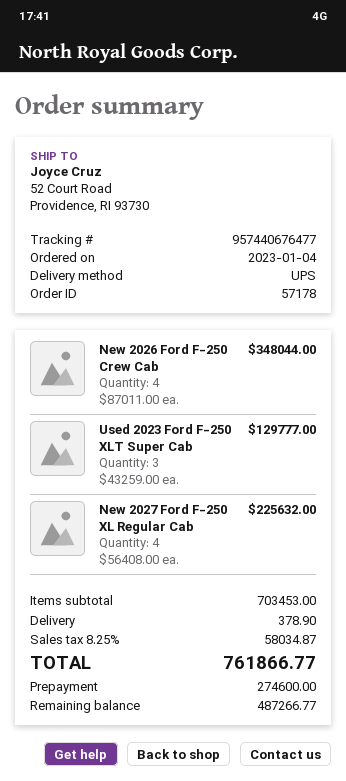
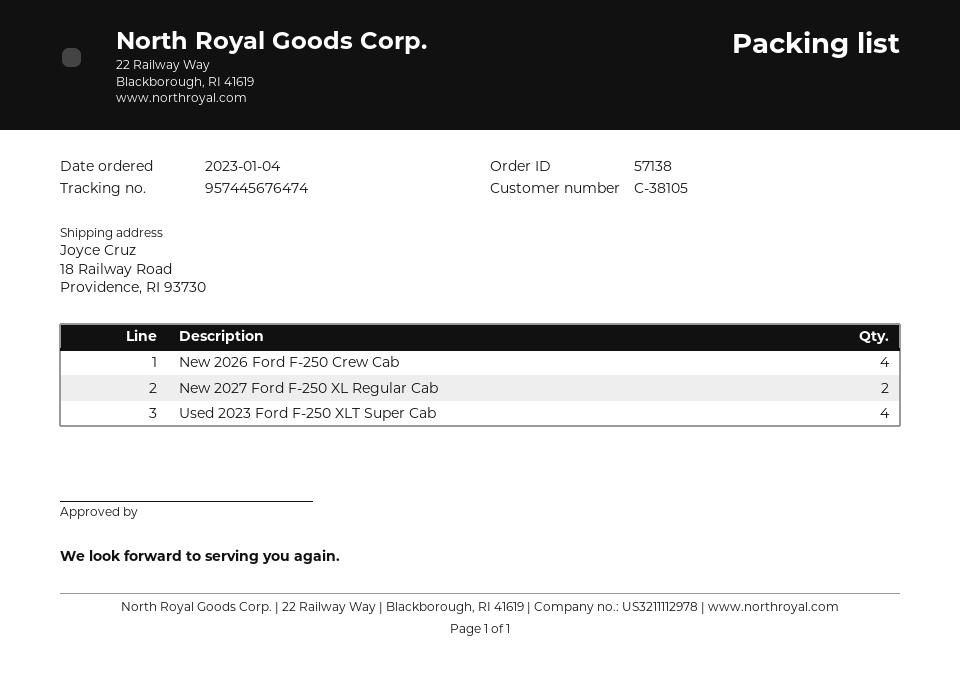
order number: 57178 -> 57138
tracking number: 957440676477 -> 957445676474
ship to: 52 Court Road, Providence, RI 93730 -> 18 Railway Road, Providence, RI 93730
Used 2023 Ford F-250 XLT Super Cab: 3 -> 4
New 2027 Ford F-250 XL Regular Cab: 4 -> 2

